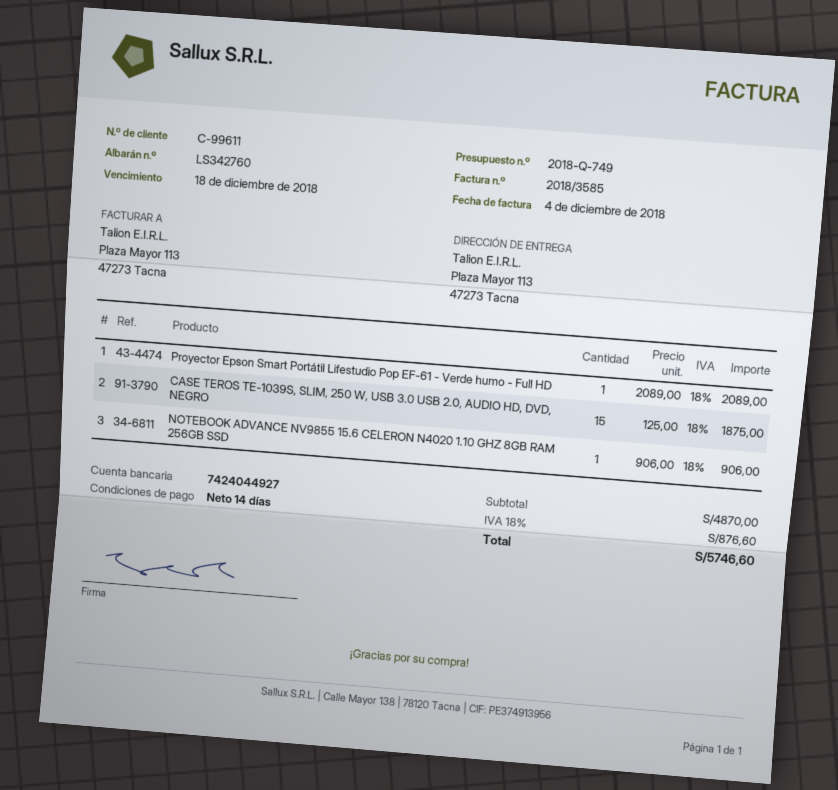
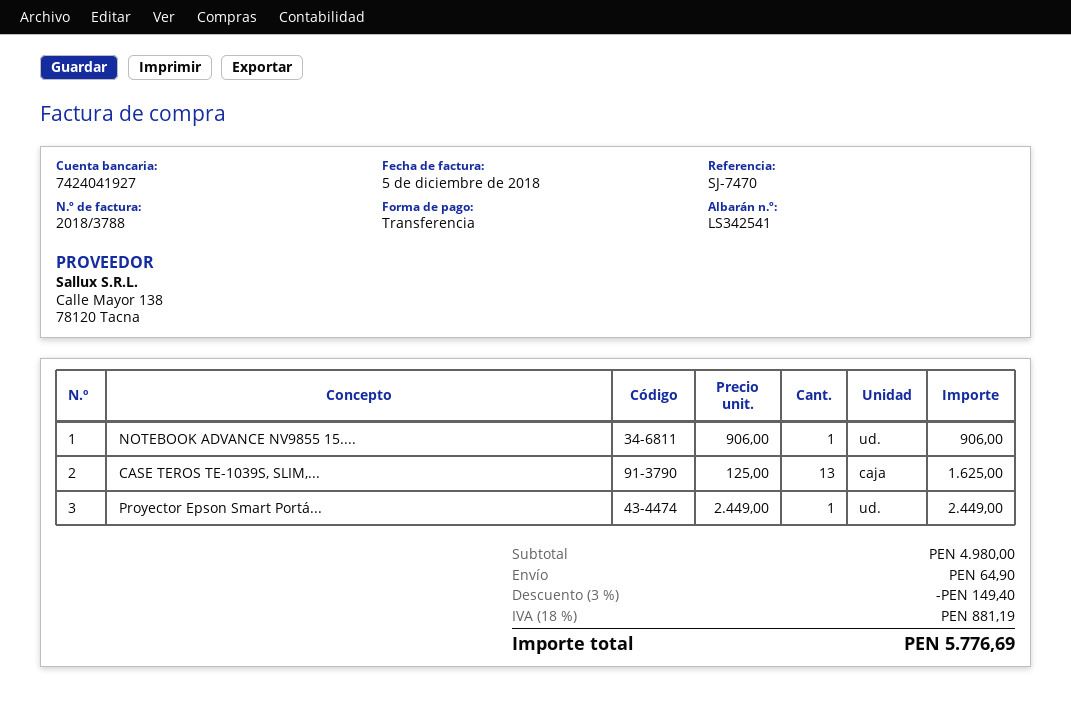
delivery note number: LS342760 -> LS342541
invoice number: 2018/3585 -> 2018/3788
invoice date: 2018-12-04 -> 2018-12-05
bank account: 7424044927 -> 7424041927
Proyector Epson Smart Portátil Lifestudio Pop EF-61 - Verde humo - Full HD: 1 x 2089.00 = 2089.00 -> 1 x 2449.00 = 2449.00
CASE TEROS TE-1039S, SLIM, 250 W, USB 3.0 USB 2.0, AUDIO HD, DVD, NEGRO: 15 x 125.00 = 1875.00 -> 13 x 125.00 = 1625.00
subtotal: 4870.00 -> 4980.00
discount: none -> 3% = 149.40
shipping: none -> 64.90
tax: 18% = 876.60 -> 18% = 881.19
total: 5746.60 -> 5776.69

